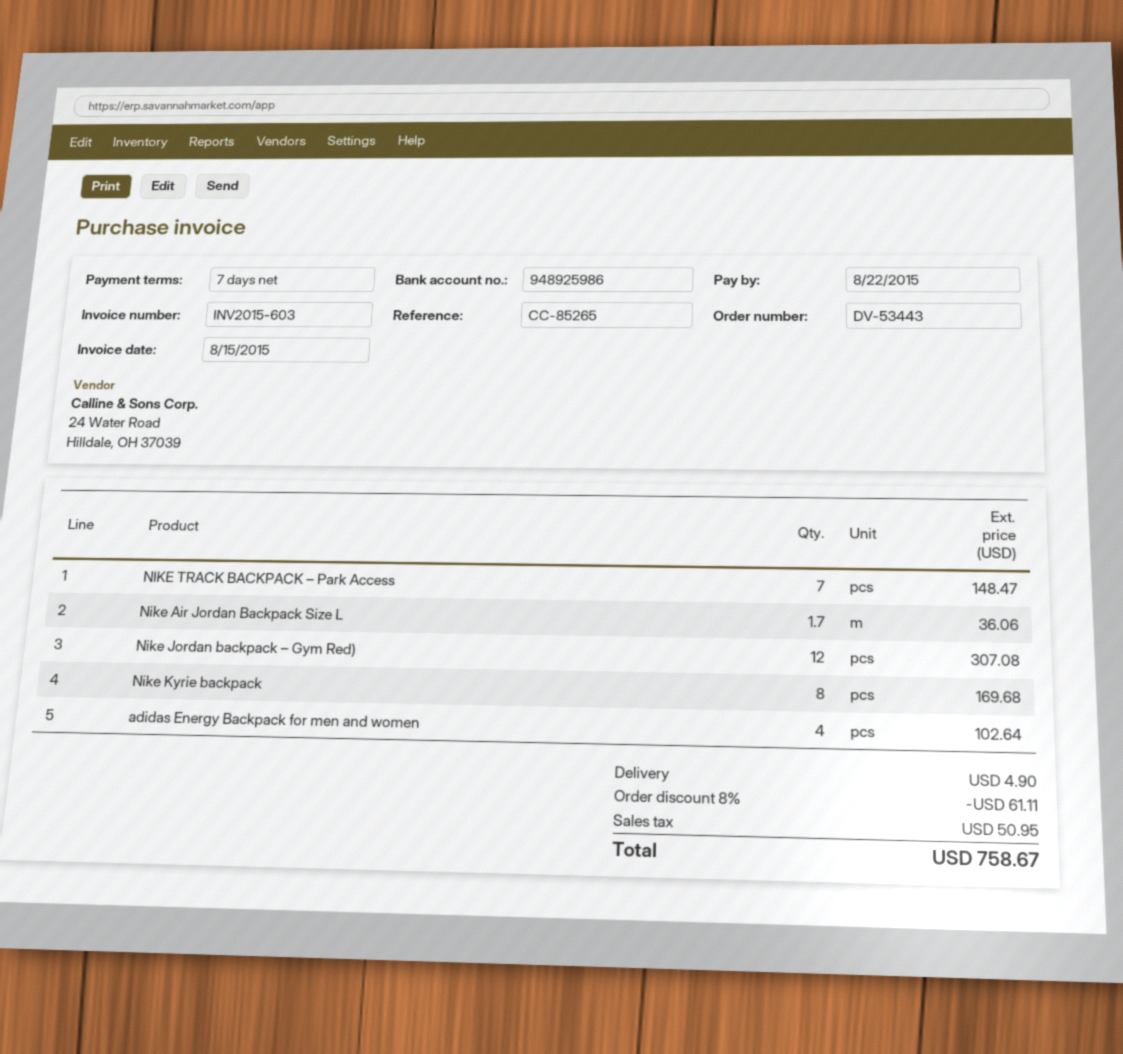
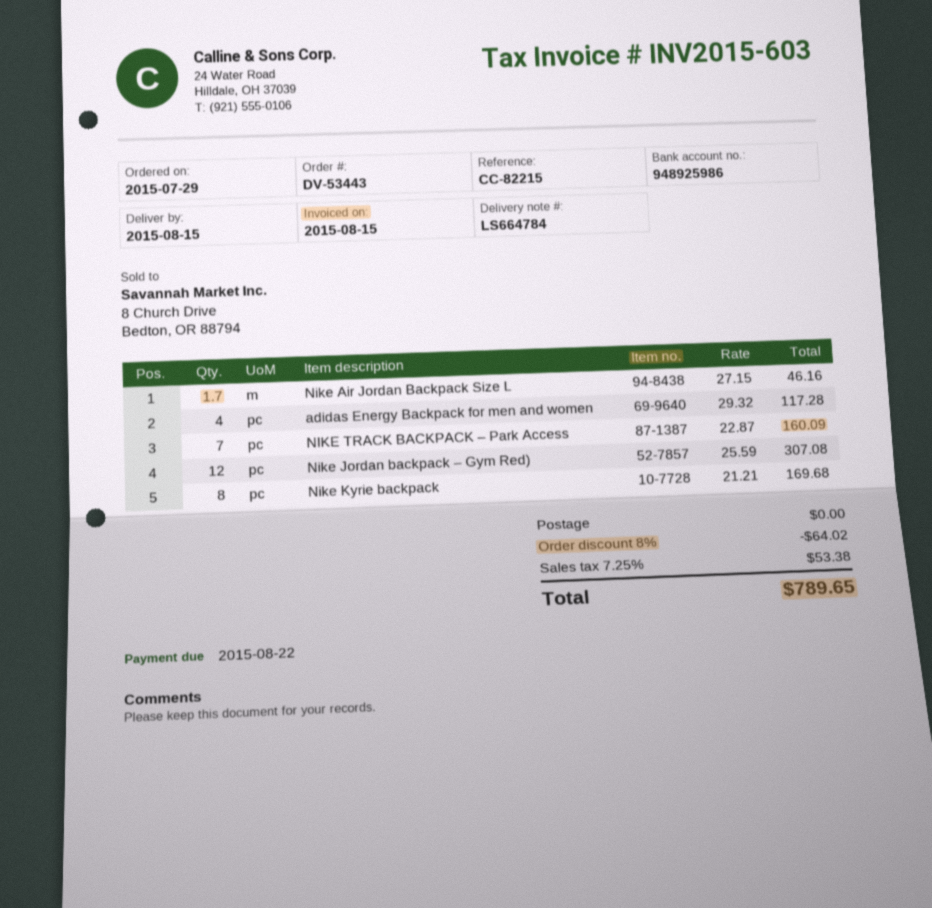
reference: CC-85265 -> CC-82215
NIKE TRACK BACKPACK – Park Access: 7 for 148.47 -> 7 for 160.09
Nike Air Jordan Backpack Size L: 1.7 for 36.06 -> 1.7 for 46.16
adidas Energy Backpack for men and women: 4 for 102.64 -> 4 for 117.28
discount: 8% = 61.11 -> 8% = 64.02
shipping: 4.90 -> 0.00
tax: 50.95 -> 53.38
total: 758.67 -> 789.65

